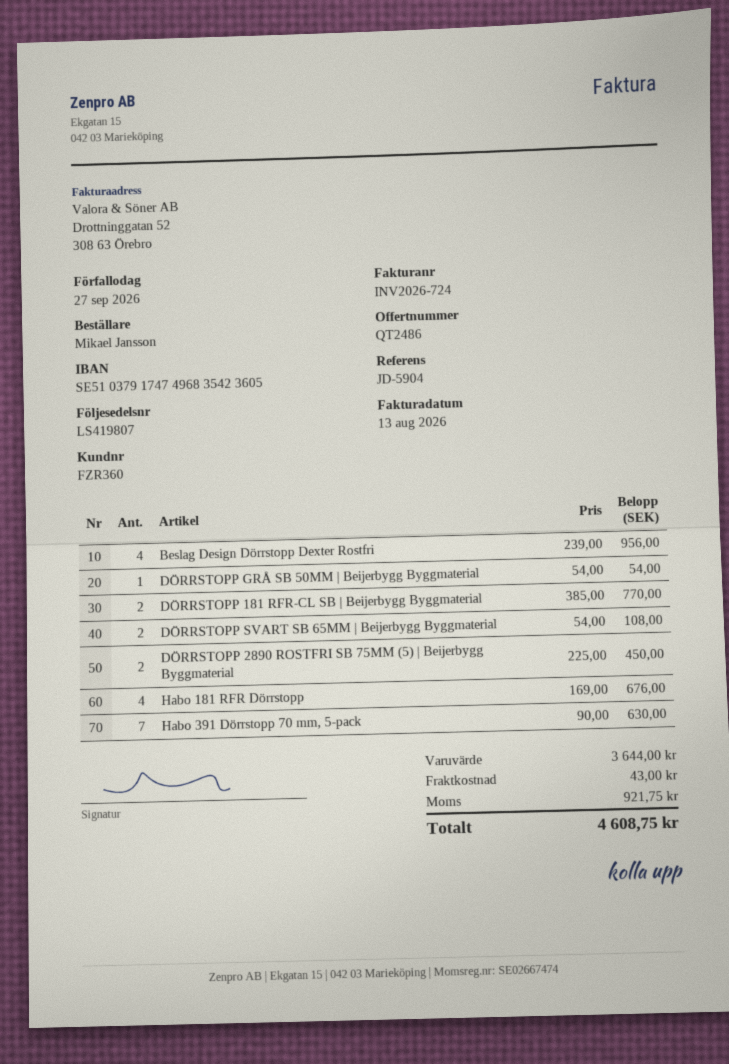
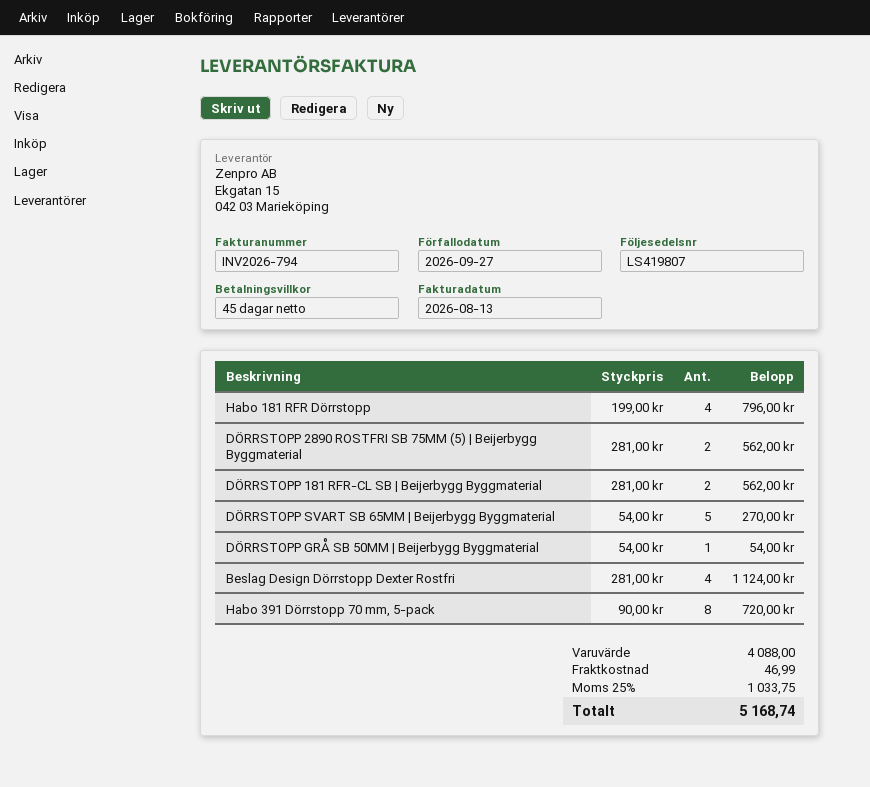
invoice number: INV2026-724 -> INV2026-794
Beslag Design Dörrstopp Dexter Rostfri: 4 x 239.00 = 956.00 -> 4 x 281.00 = 1124.00
DÖRRSTOPP 181 RFR-CL SB | Beijerbygg Byggmaterial: 2 x 385.00 = 770.00 -> 2 x 281.00 = 562.00
DÖRRSTOPP SVART SB 65MM | Beijerbygg Byggmaterial: 2 x 54.00 = 108.00 -> 5 x 54.00 = 270.00
DÖRRSTOPP 2890 ROSTFRI SB 75MM (5) | Beijerbygg Byggmaterial: 2 x 225.00 = 450.00 -> 2 x 281.00 = 562.00
Habo 181 RFR Dörrstopp: 4 x 169.00 = 676.00 -> 4 x 199.00 = 796.00
Habo 391 Dörrstopp 70 mm, 5-pack: 7 x 90.00 = 630.00 -> 8 x 90.00 = 720.00
subtotal: 3644.00 -> 4088.00
shipping: 43.00 -> 46.99
tax: 921.75 -> 1033.75
total: 4608.75 -> 5168.74

